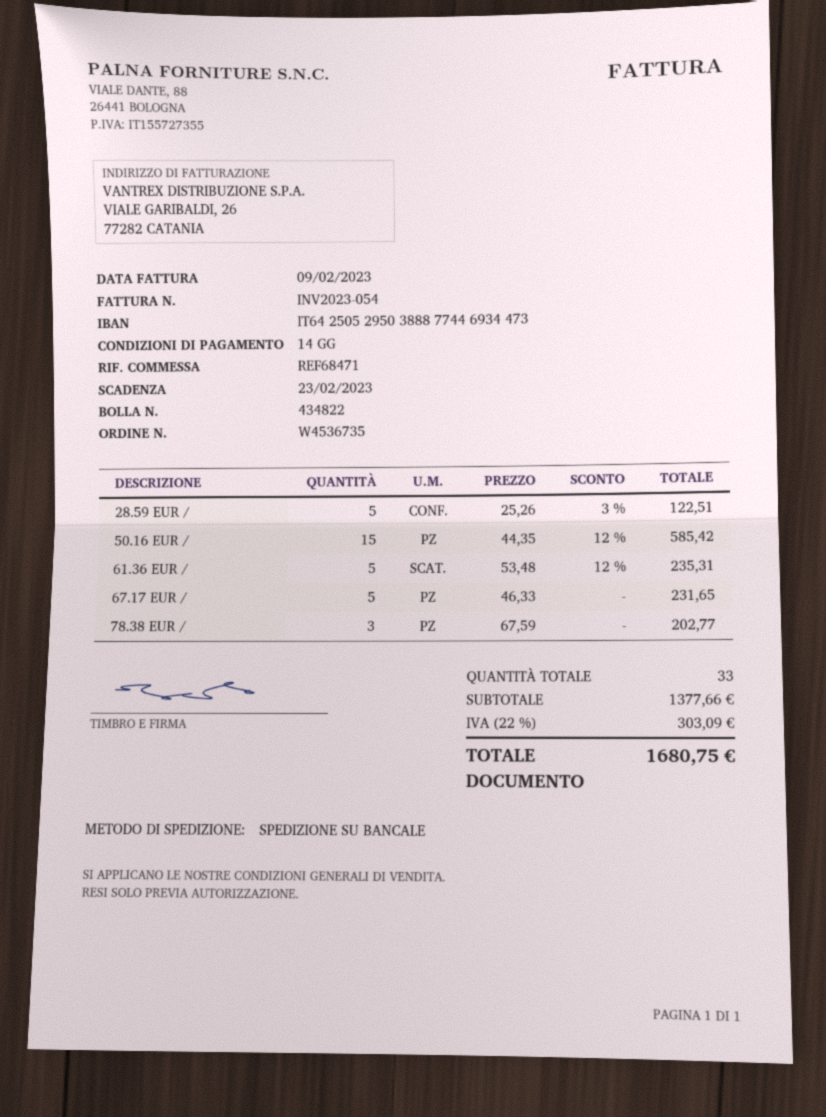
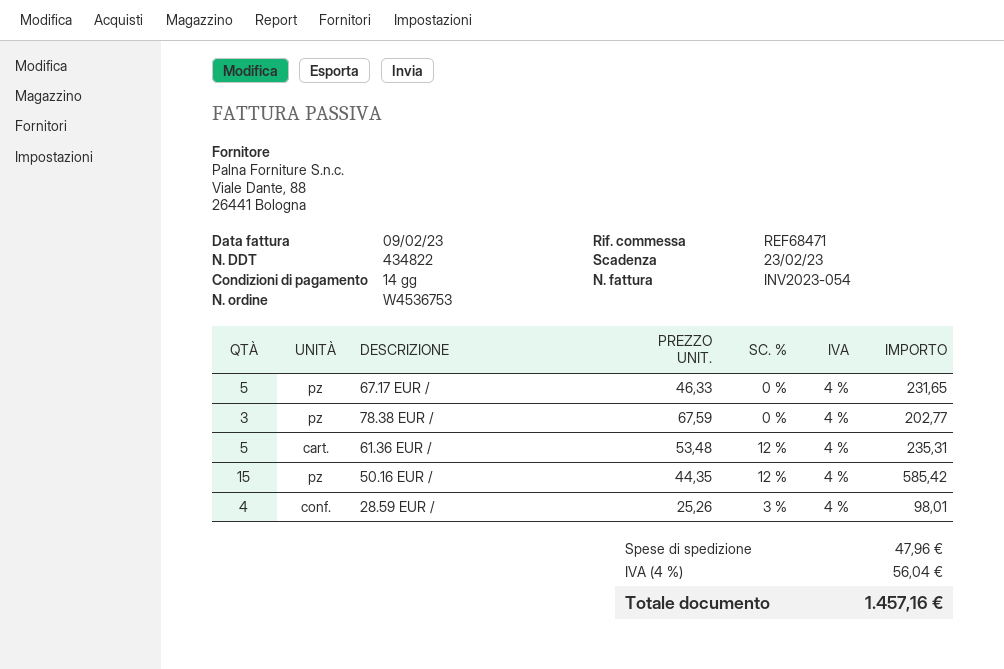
order number: W4536735 -> W4536753
28.59 EUR /: 5 x 25.26 - 3% = 122.51 -> 4 x 25.26 - 3% = 98.01
shipping: none -> 47.96
tax: 22% = 303.09 -> 4% = 56.04
total: 1680.75 -> 1457.16

